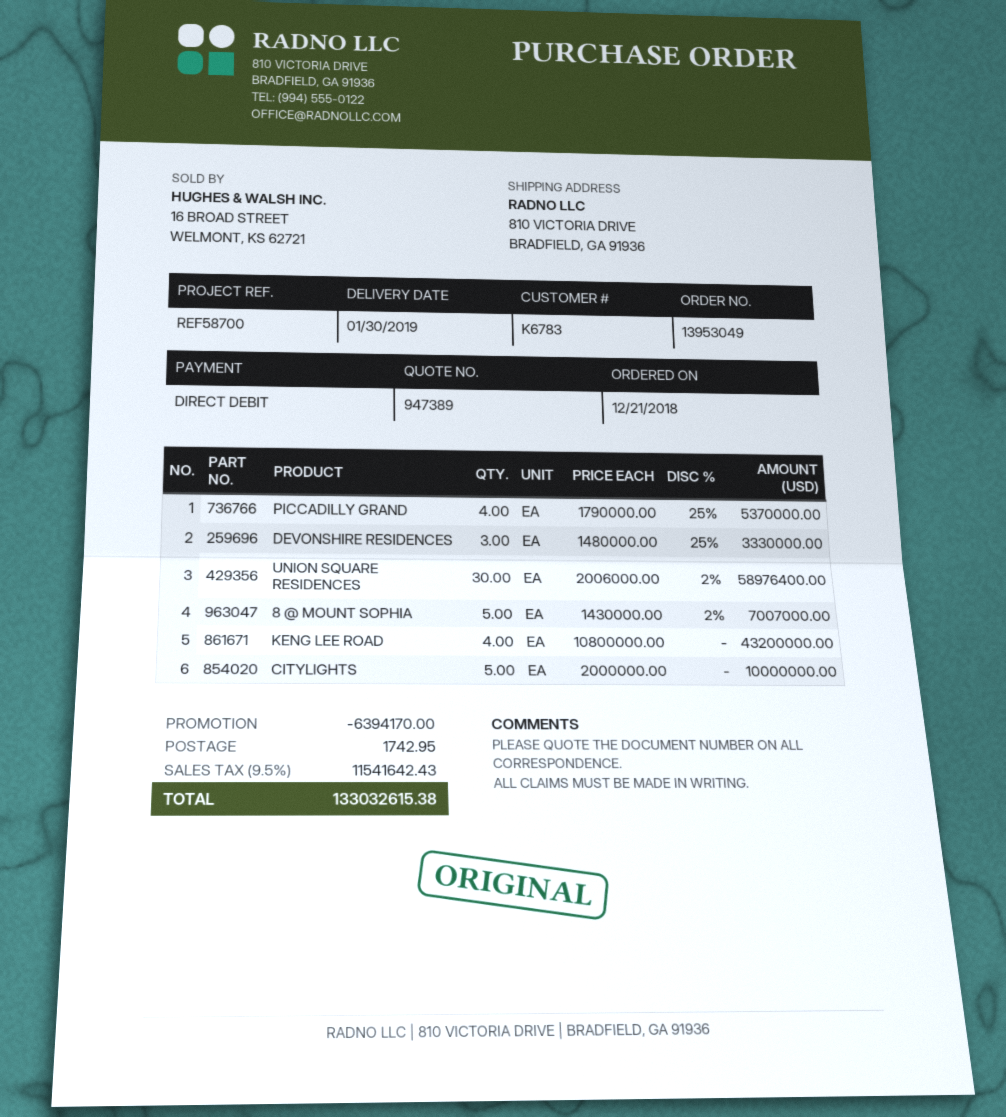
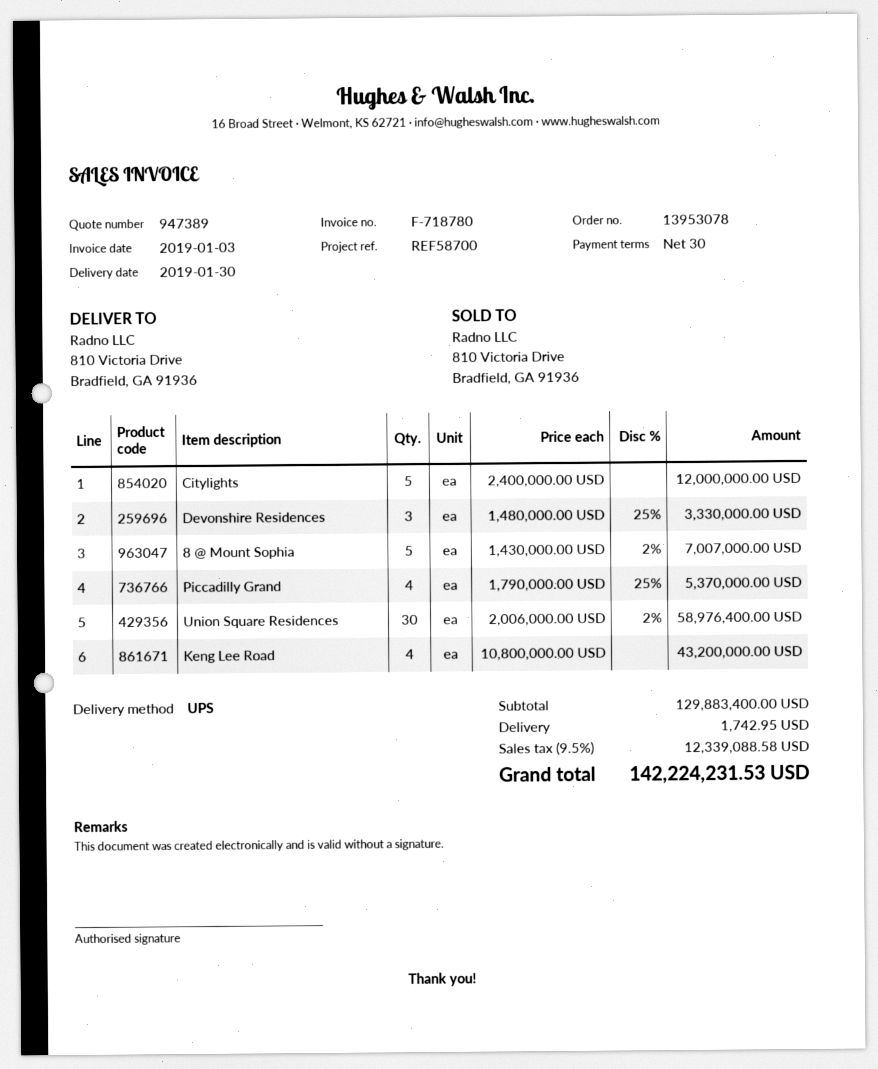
order number: 13953049 -> 13953078
CITYLIGHTS: 5 x 2000000.00 = 10000000.00 -> 5 x 2400000.00 = 12000000.00
discount: 6394170.00 -> none
tax: 9.5% = 11541642.43 -> 9.5% = 12339088.58
total: 133032615.38 -> 142224231.53

